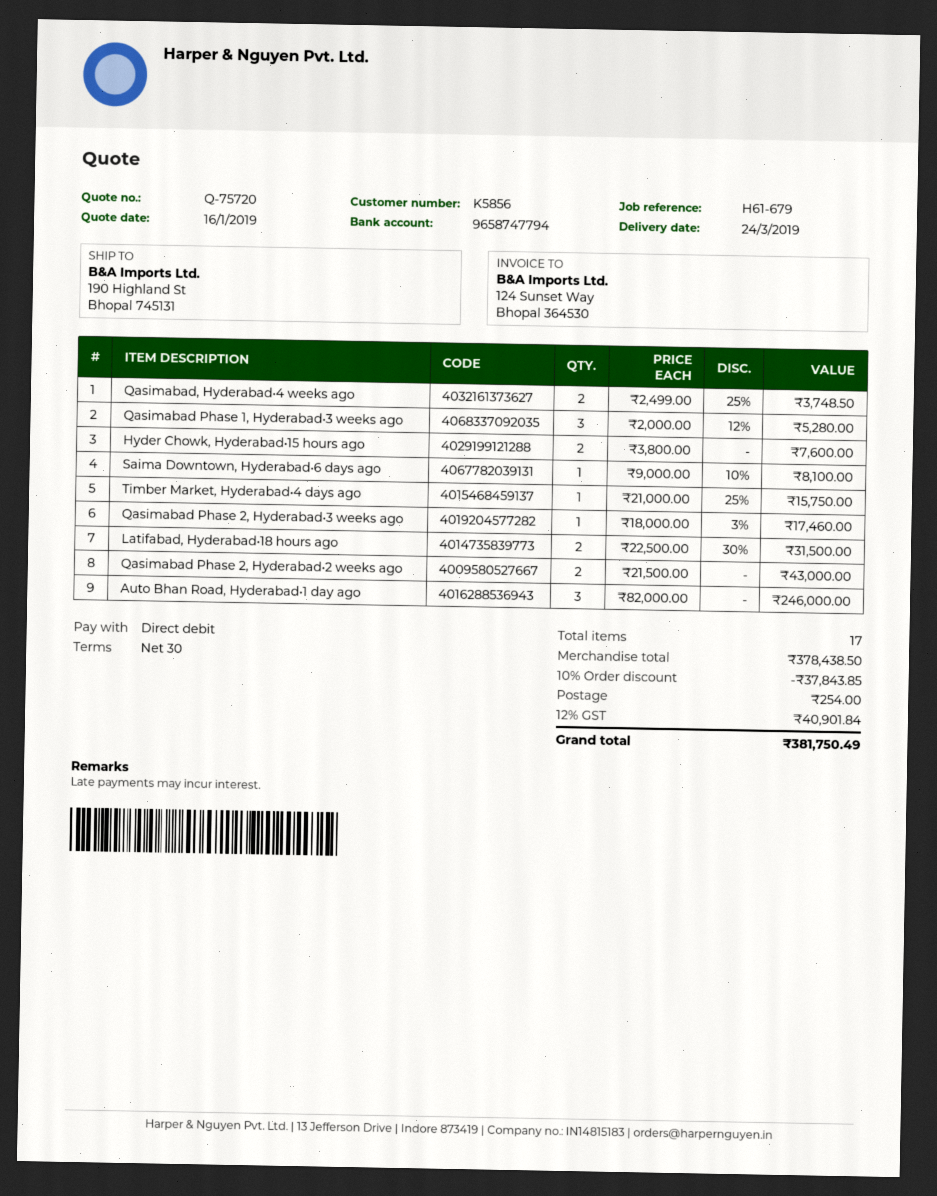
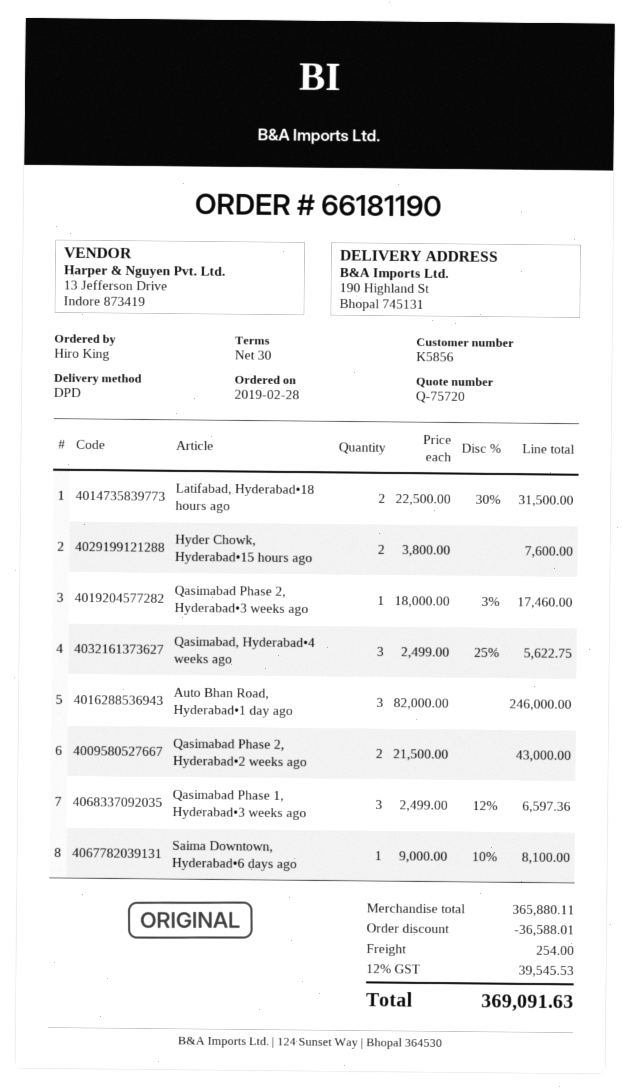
Qasimabad, Hyderabad•4 weeks ago: 2 x 2499.00 - 25% = 3748.50 -> 3 x 2499.00 - 25% = 5622.75
Qasimabad Phase 1, Hyderabad•3 weeks ago: 3 x 2000.00 - 12% = 5280.00 -> 3 x 2499.00 - 12% = 6597.36
Timber Market, Hyderabad•4 days ago: 1 x 21000.00 - 25% = 15750.00 -> none
subtotal: 378438.50 -> 365880.11
discount: 37843.85 -> 36588.01
tax: 12% = 40901.84 -> 12% = 39545.53
total: 381750.49 -> 369091.63

